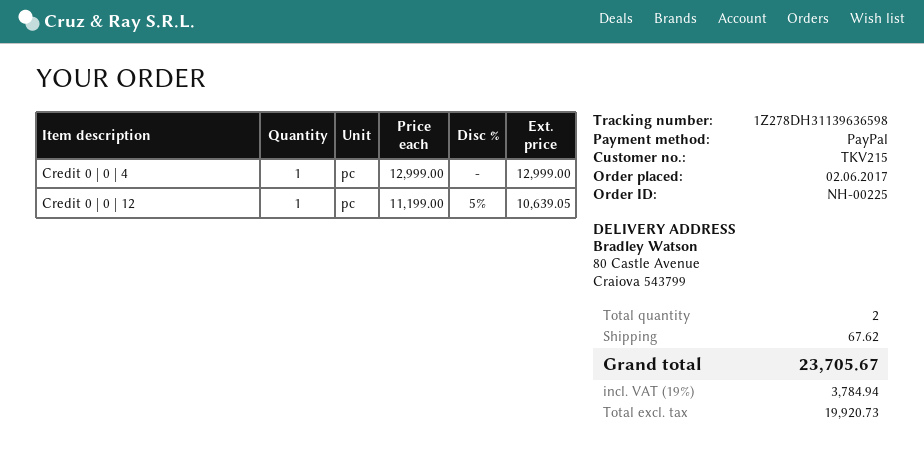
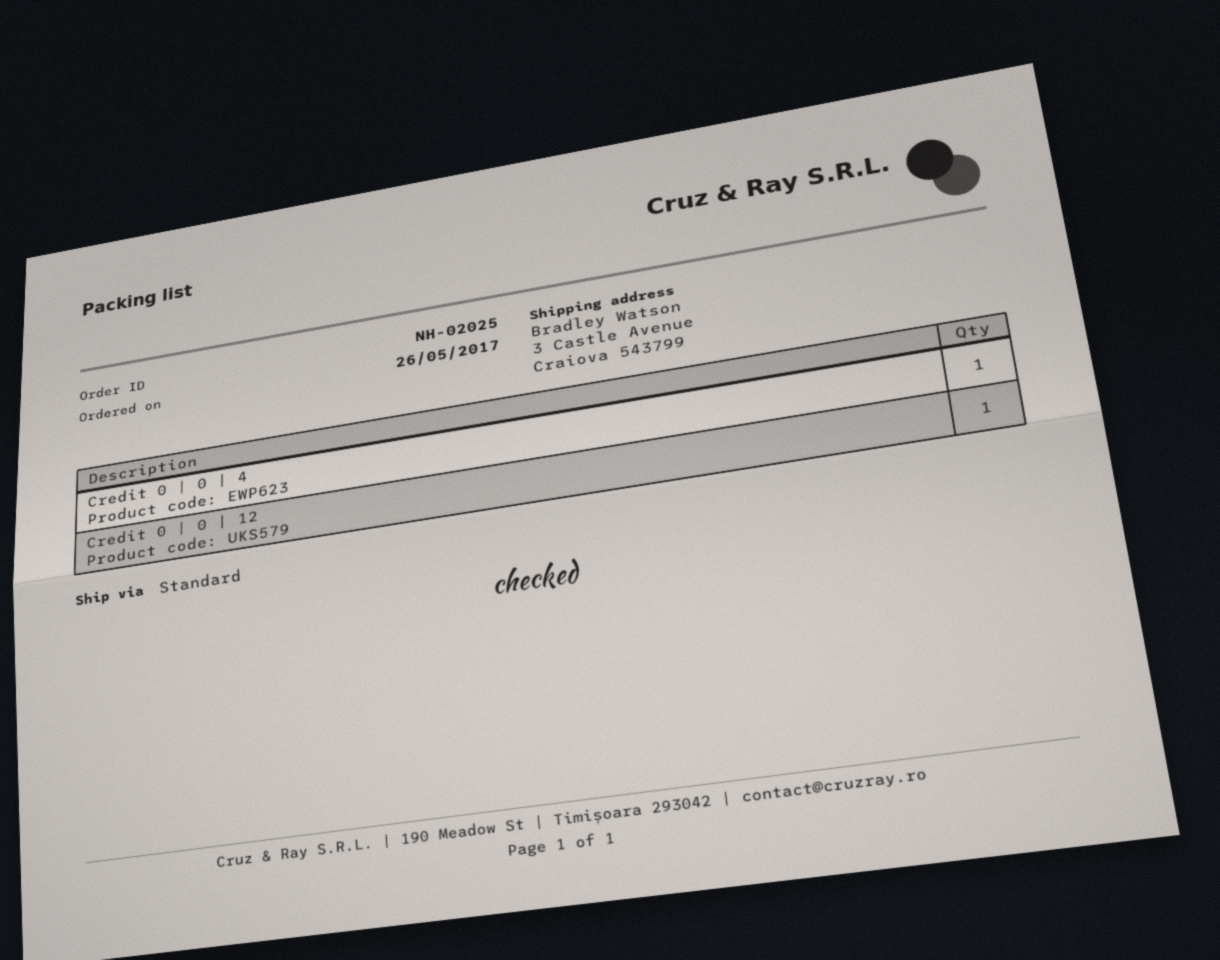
order number: NH-00225 -> NH-02025
order date: 2017-06-02 -> 2017-05-26
ship to: 80 Castle Avenue, Craiova 543799 -> 3 Castle Avenue, Craiova 543799

